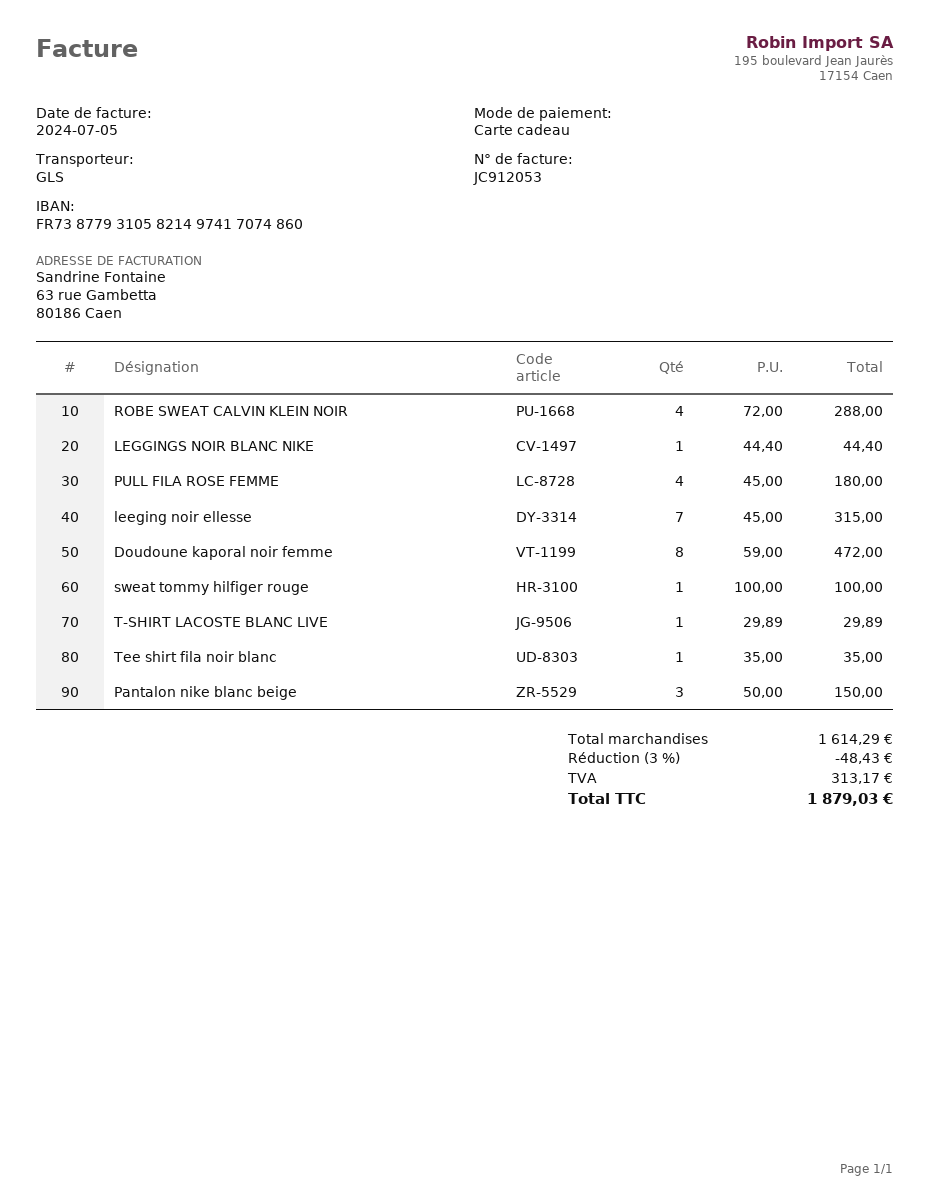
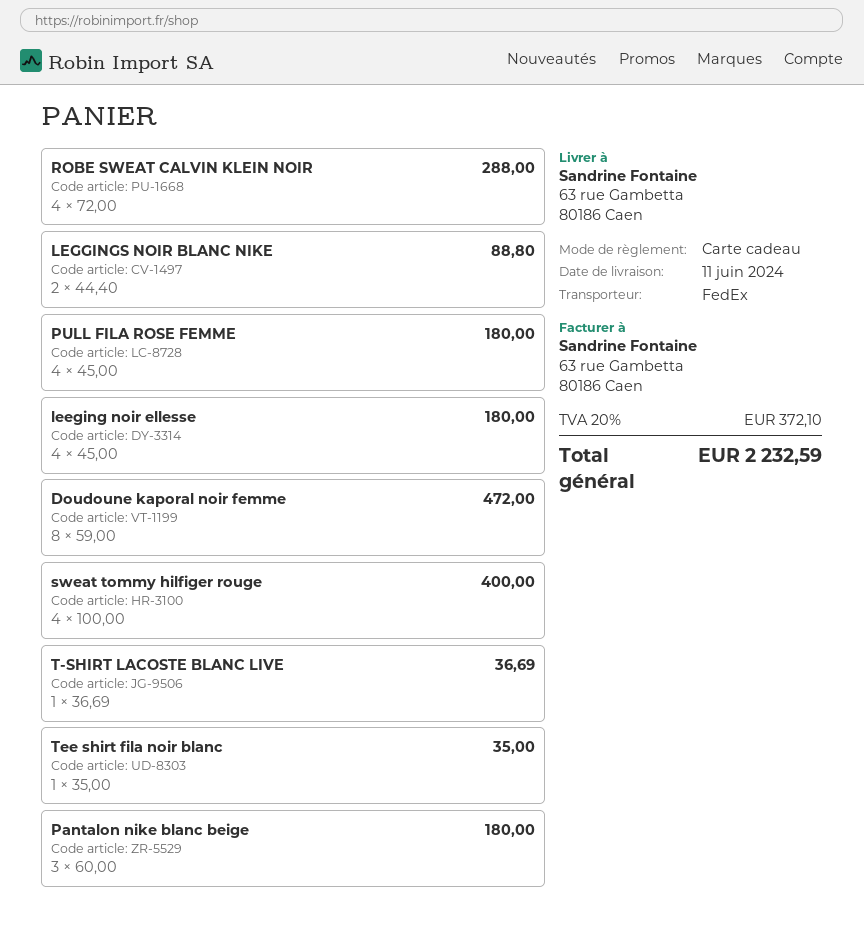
shipping method: GLS -> FedEx
LEGGINGS NOIR BLANC NIKE: 1 x 44.40 = 44.40 -> 2 x 44.40 = 88.80
leeging noir ellesse: 7 x 45.00 = 315.00 -> 4 x 45.00 = 180.00
sweat tommy hilfiger rouge: 1 x 100.00 = 100.00 -> 4 x 100.00 = 400.00
T-SHIRT LACOSTE BLANC LIVE: 1 x 29.89 = 29.89 -> 1 x 36.69 = 36.69
Pantalon nike blanc beige: 3 x 50.00 = 150.00 -> 3 x 60.00 = 180.00
discount: 3% = 48.43 -> none
tax: 313.17 -> 372.10
total: 1879.03 -> 2232.59

